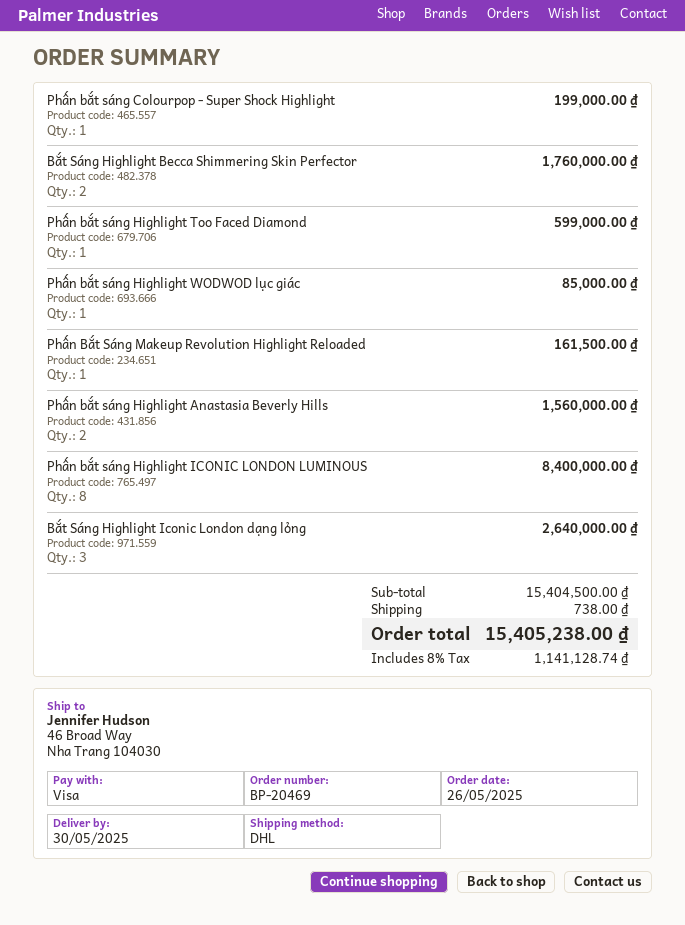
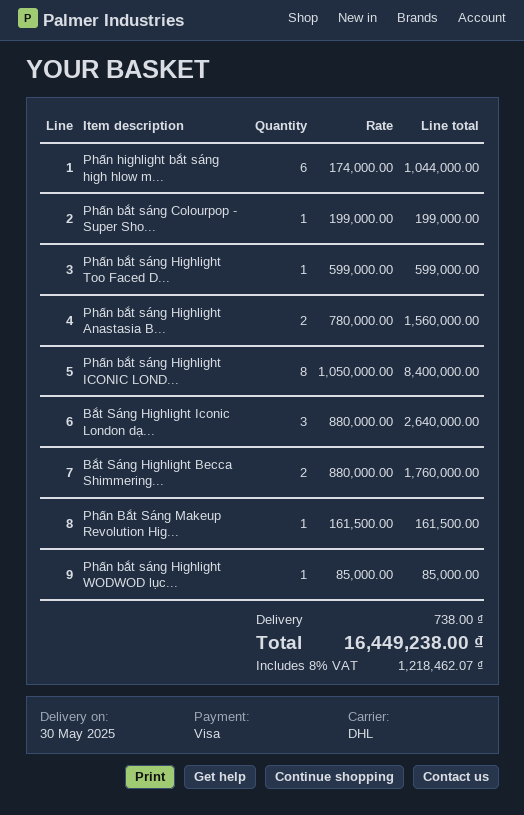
Phấn highlight bắt sáng high hlow m...: none -> 6 for 1044000.00
tax: 8% = 1141128.74 -> 8% = 1218462.07
total: 15405238.00 -> 16449238.00

